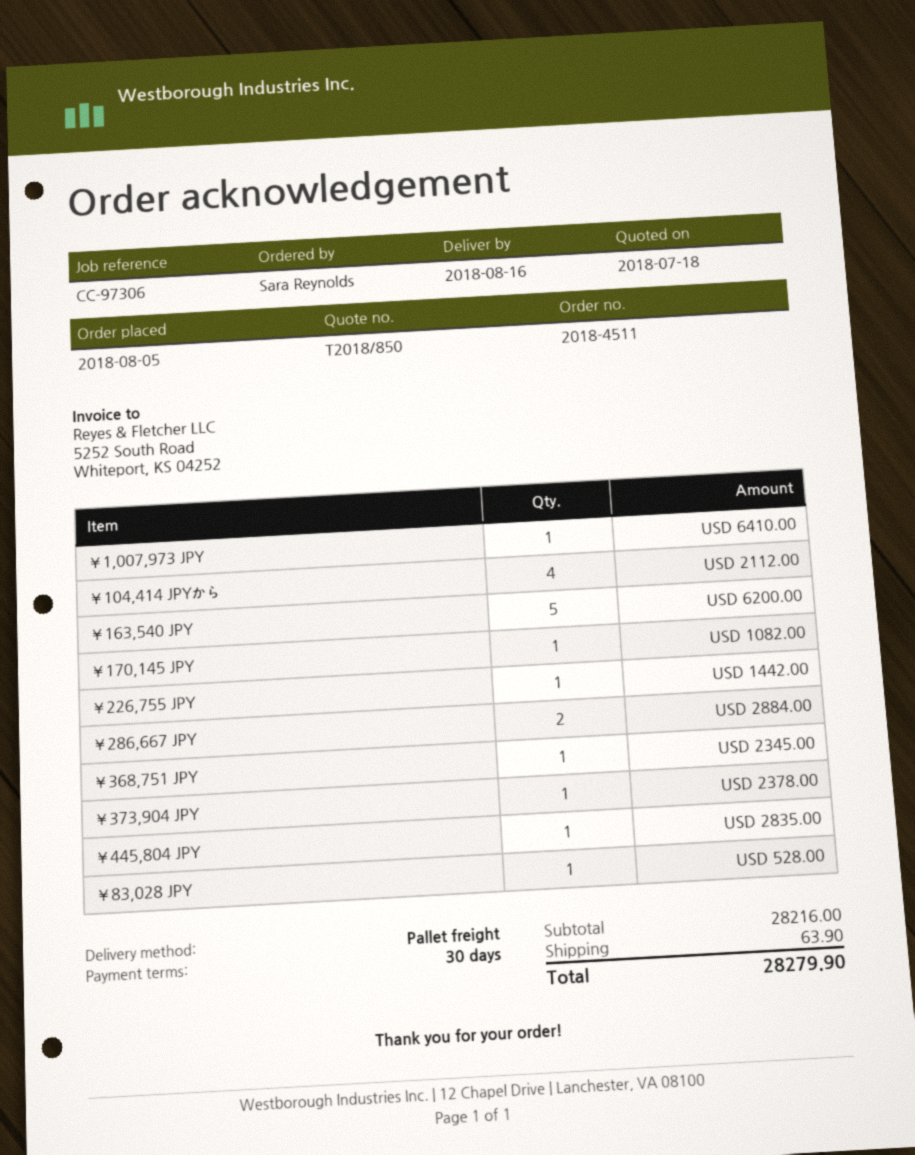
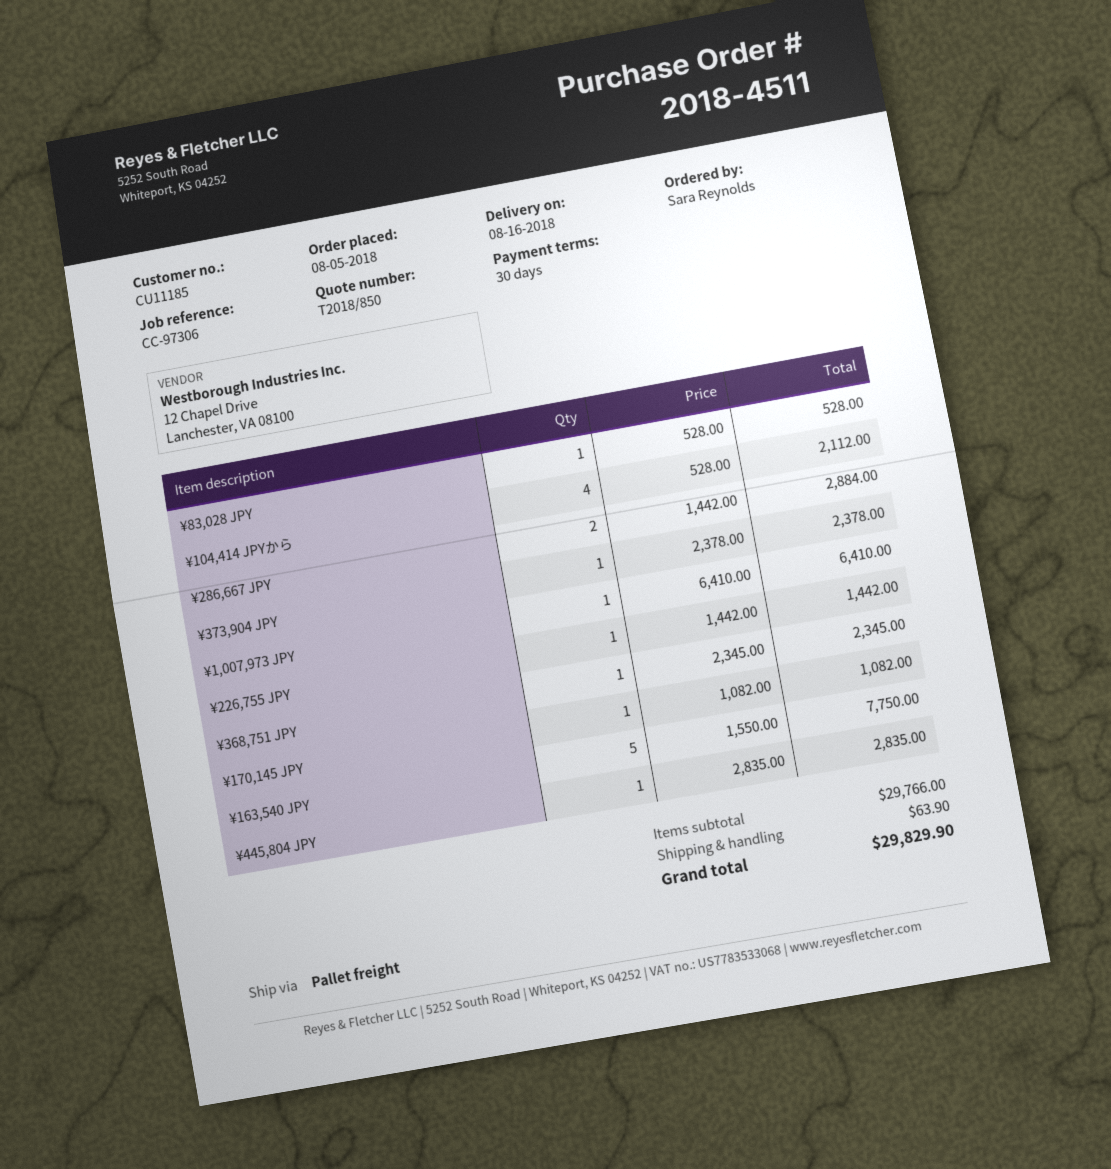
¥163,540 JPY: 5 for 6200.00 -> 5 for 7750.00
subtotal: 28216.00 -> 29766.00
total: 28279.90 -> 29829.90

